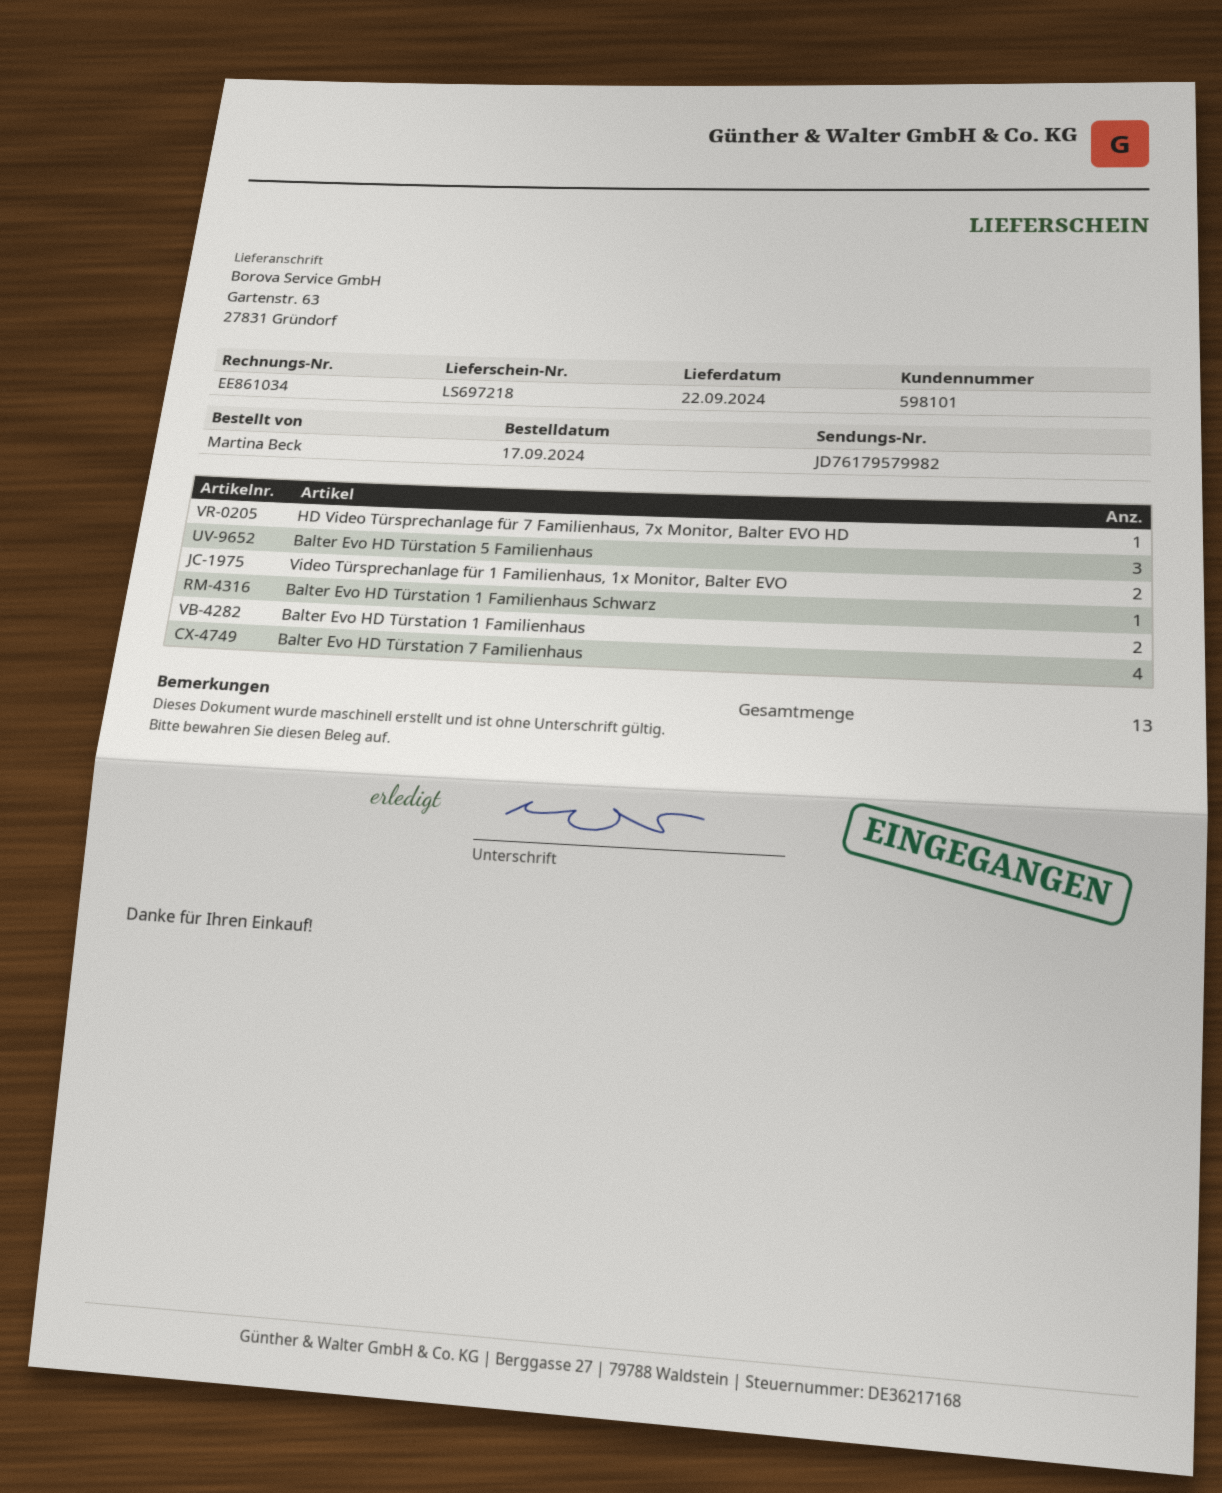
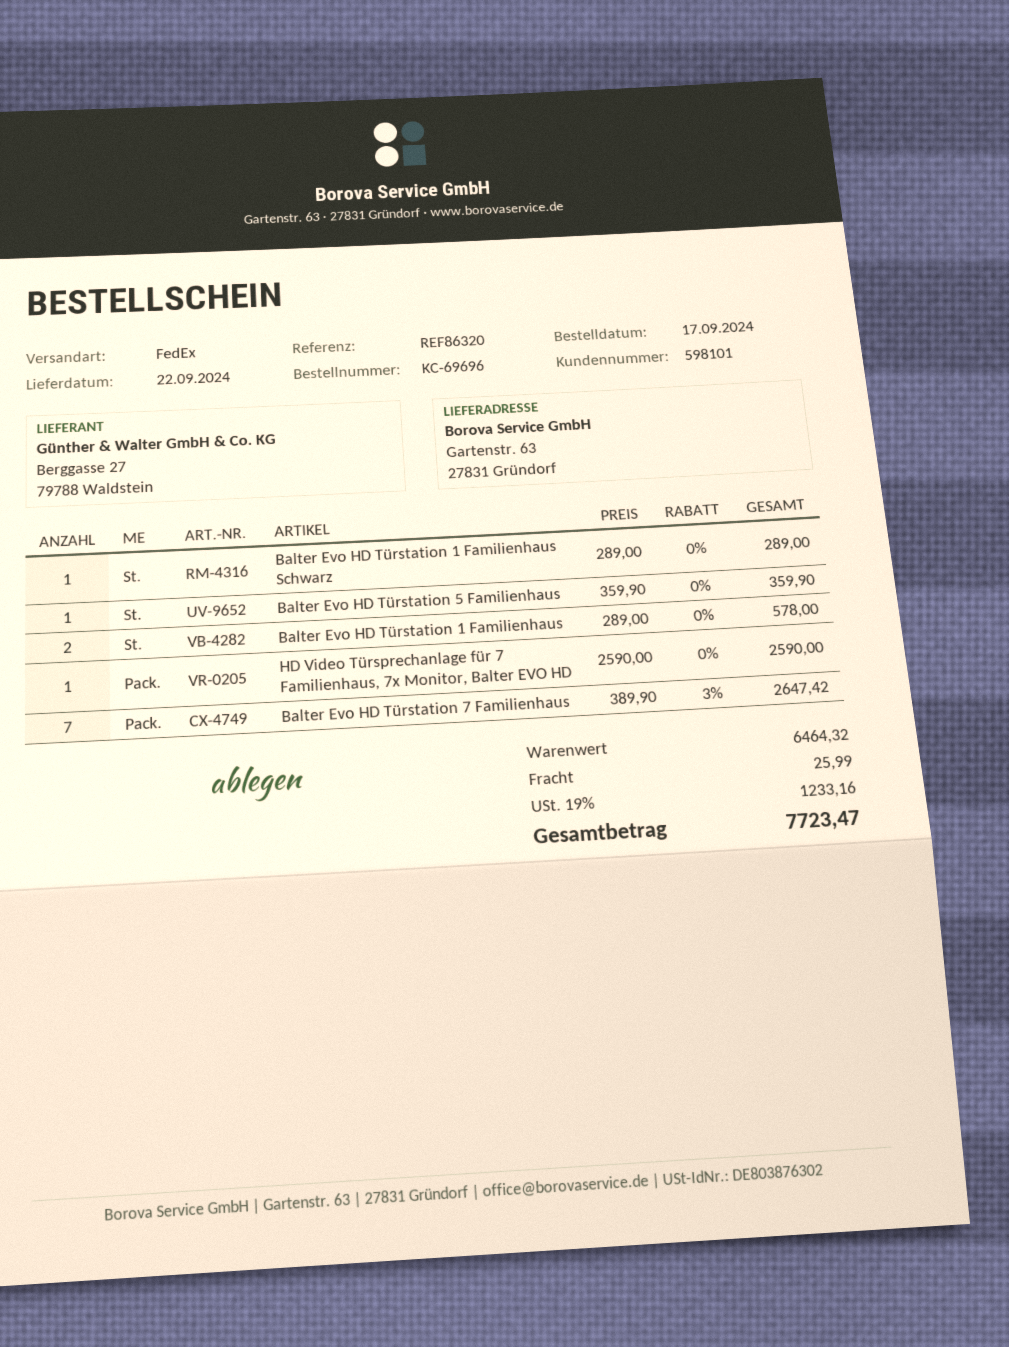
Balter Evo HD Türstation 5 Familienhaus: 3 -> 1
Video Türsprechanlage für 1 Familienhaus, 1x Monitor, Balter EVO: 2 -> none
Balter Evo HD Türstation 7 Familienhaus: 4 -> 7

